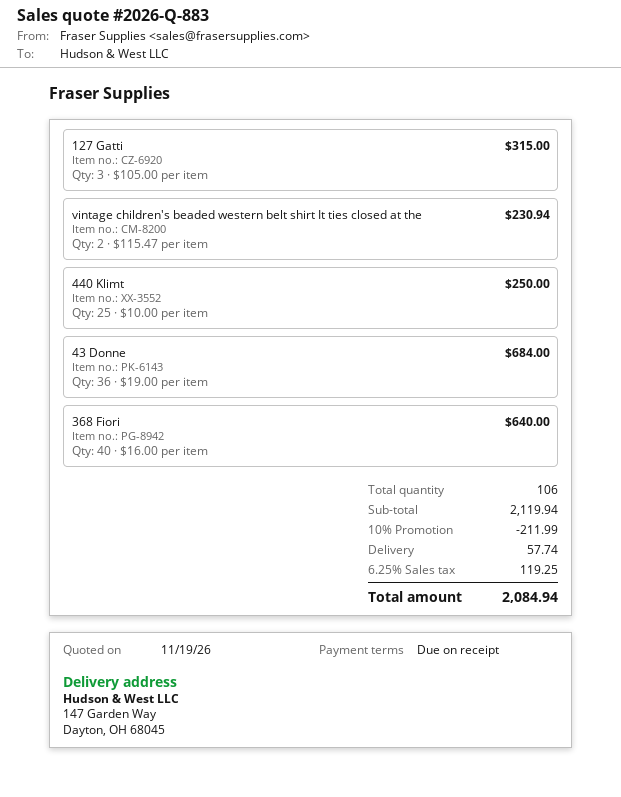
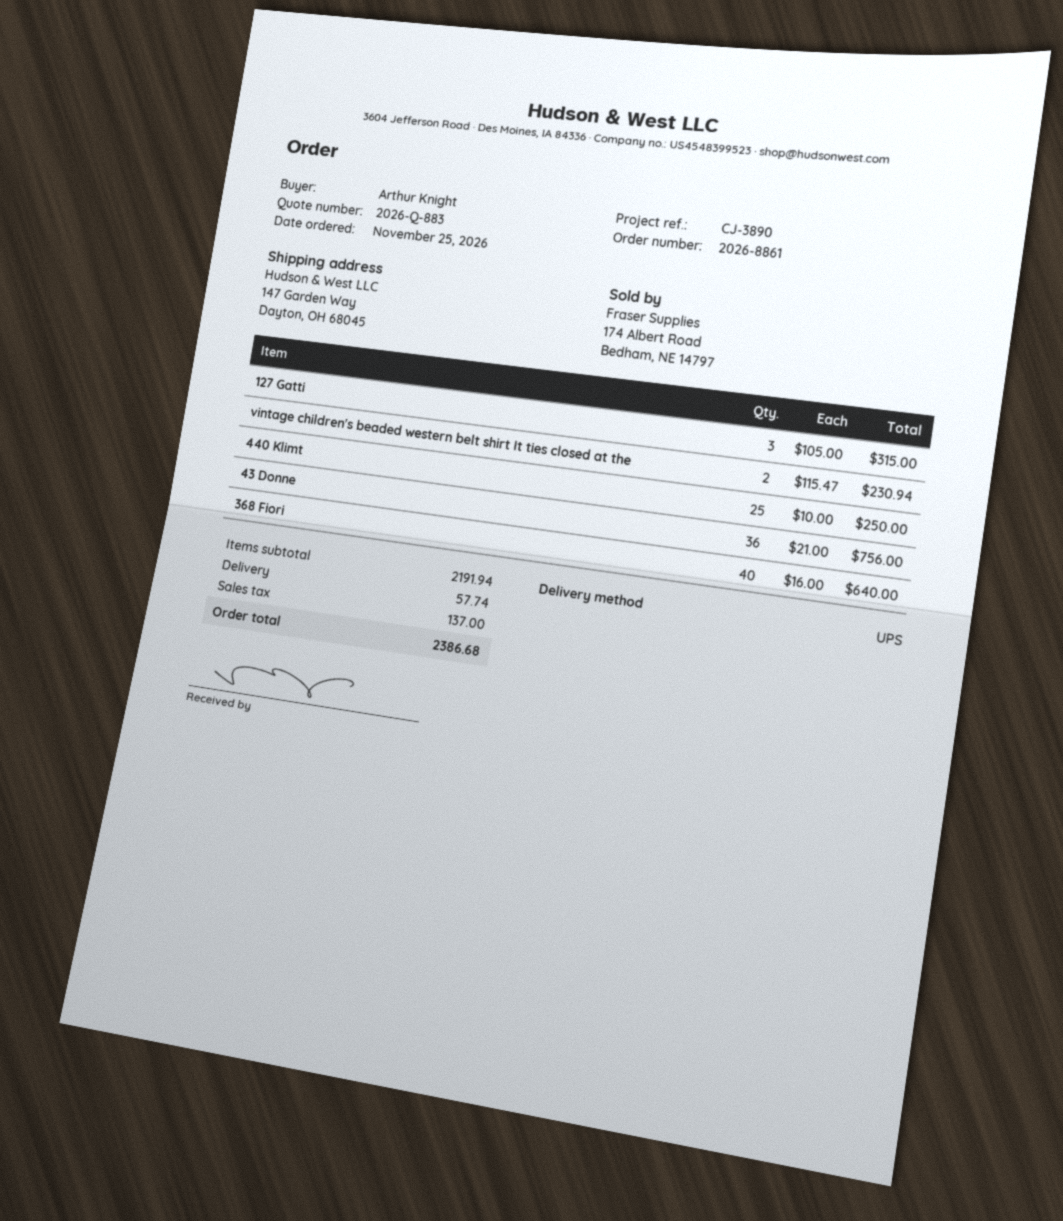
43 Donne: 36 x 19.00 = 684.00 -> 36 x 21.00 = 756.00
subtotal: 2119.94 -> 2191.94
discount: 10% = 211.99 -> none
tax: 119.25 -> 137.00
total: 2084.94 -> 2386.68

